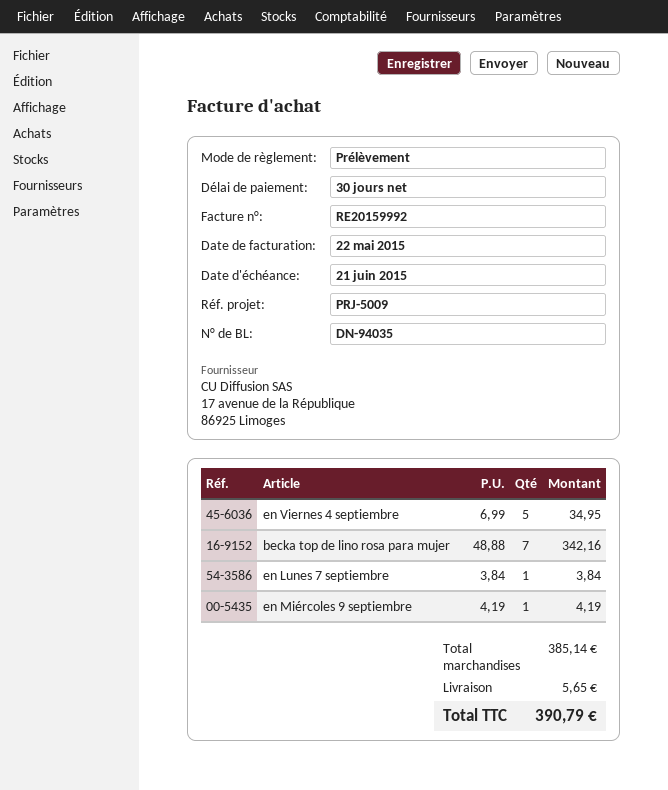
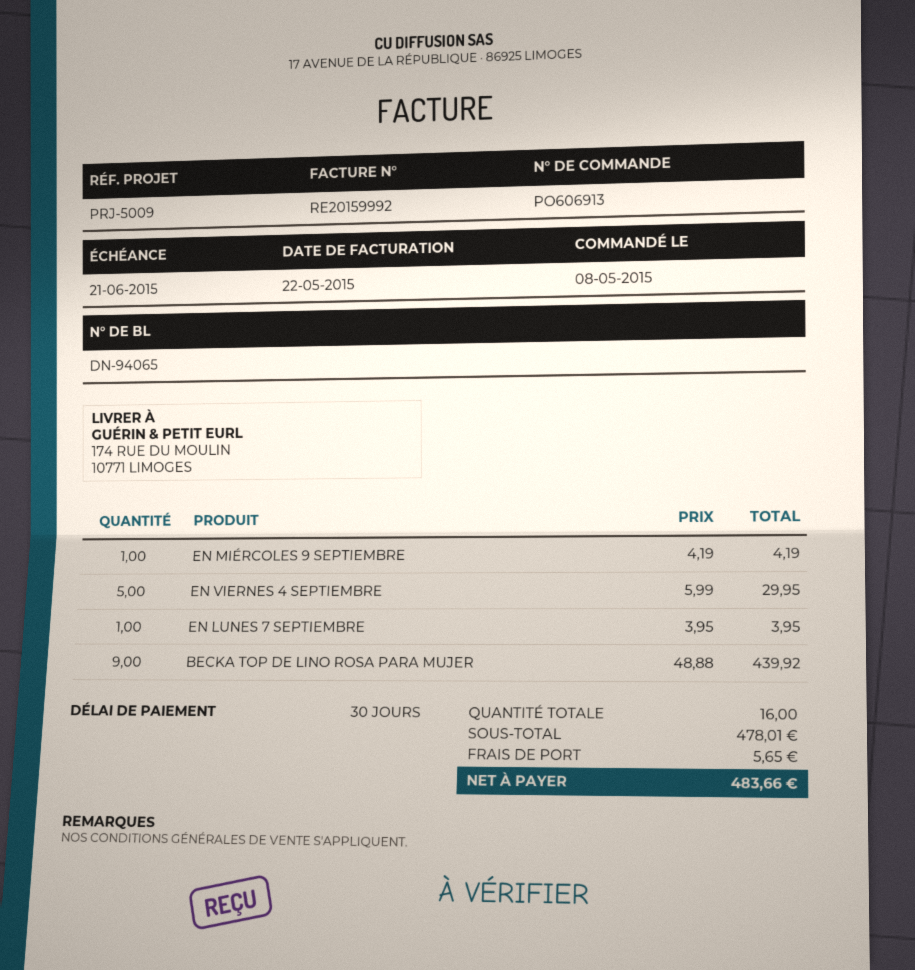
delivery note number: DN-94035 -> DN-94065
en Viernes 4 septiembre: 5 x 6.99 = 34.95 -> 5 x 5.99 = 29.95
becka top de lino rosa para mujer: 7 x 48.88 = 342.16 -> 9 x 48.88 = 439.92
en Lunes 7 septiembre: 1 x 3.84 = 3.84 -> 1 x 3.95 = 3.95
subtotal: 385.14 -> 478.01
total: 390.79 -> 483.66

